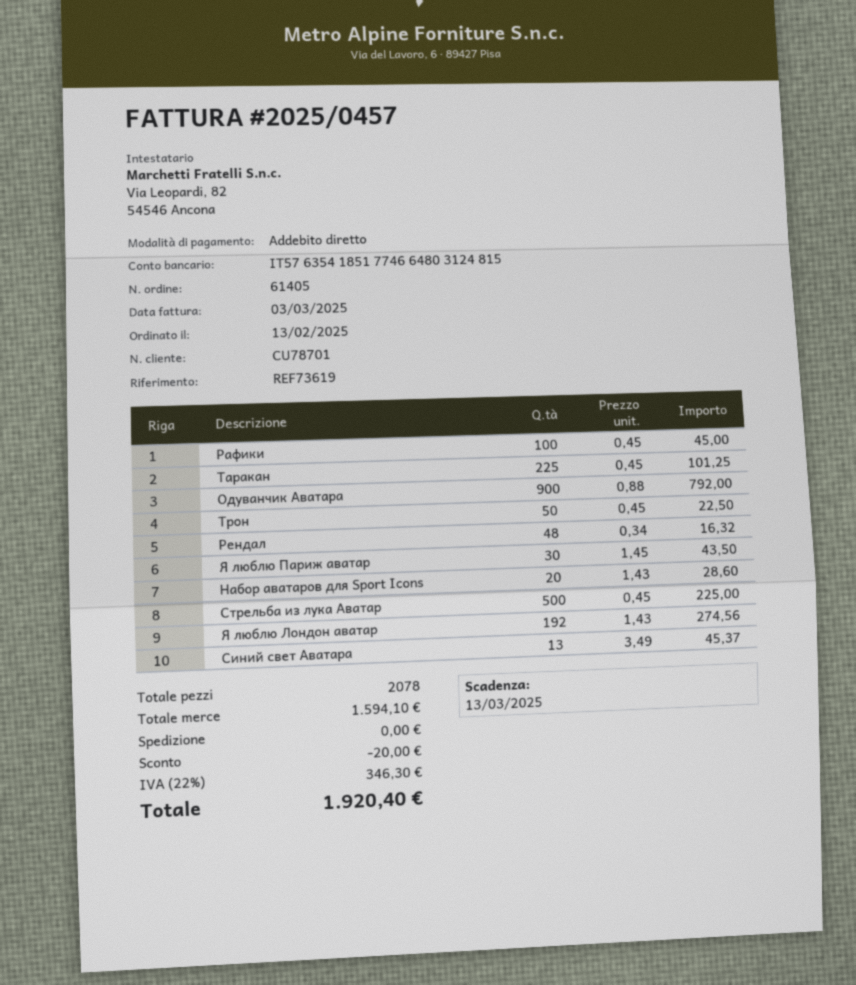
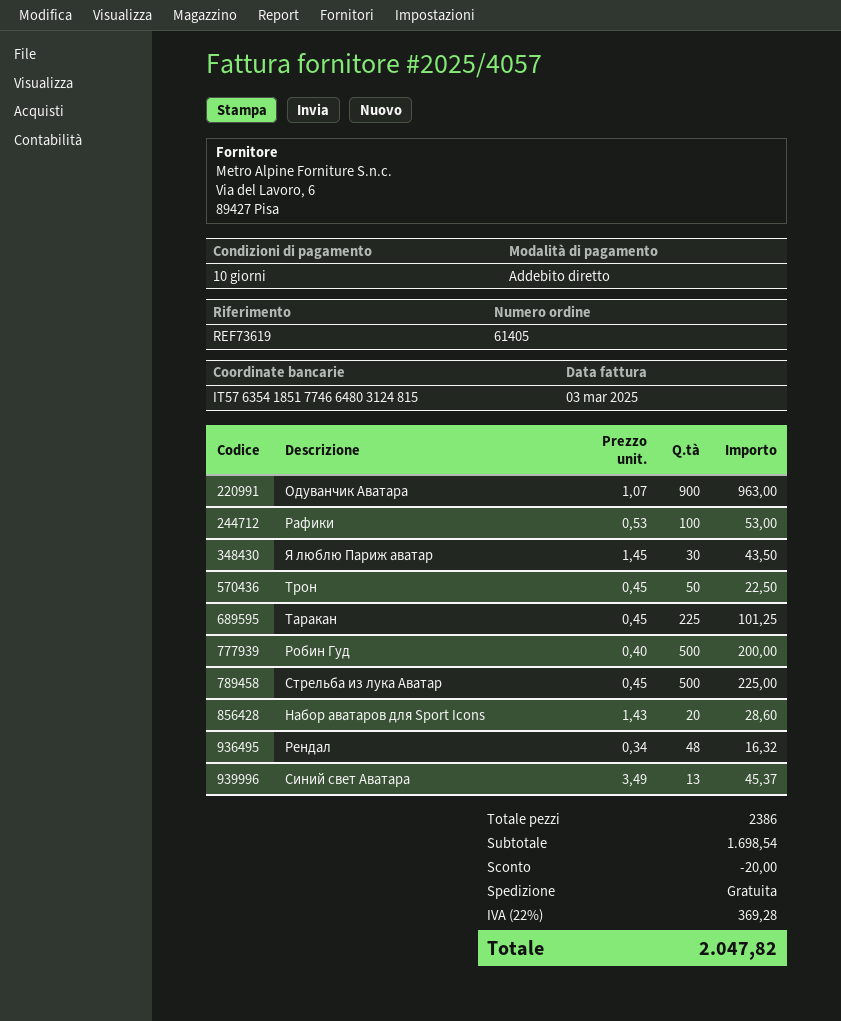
invoice number: 2025/0457 -> 2025/4057
Рафики: 100 x 0.45 = 45.00 -> 100 x 0.53 = 53.00
Одуванчик Аватара: 900 x 0.88 = 792.00 -> 900 x 1.07 = 963.00
Я люблю Лондон аватар: 192 x 1.43 = 274.56 -> none
Робин Гуд: none -> 500 x 0.40 = 200.00
total quantity: 2078 -> 2386
subtotal: 1594.10 -> 1698.54
tax: 22% = 346.30 -> 22% = 369.28
total: 1920.40 -> 2047.82

